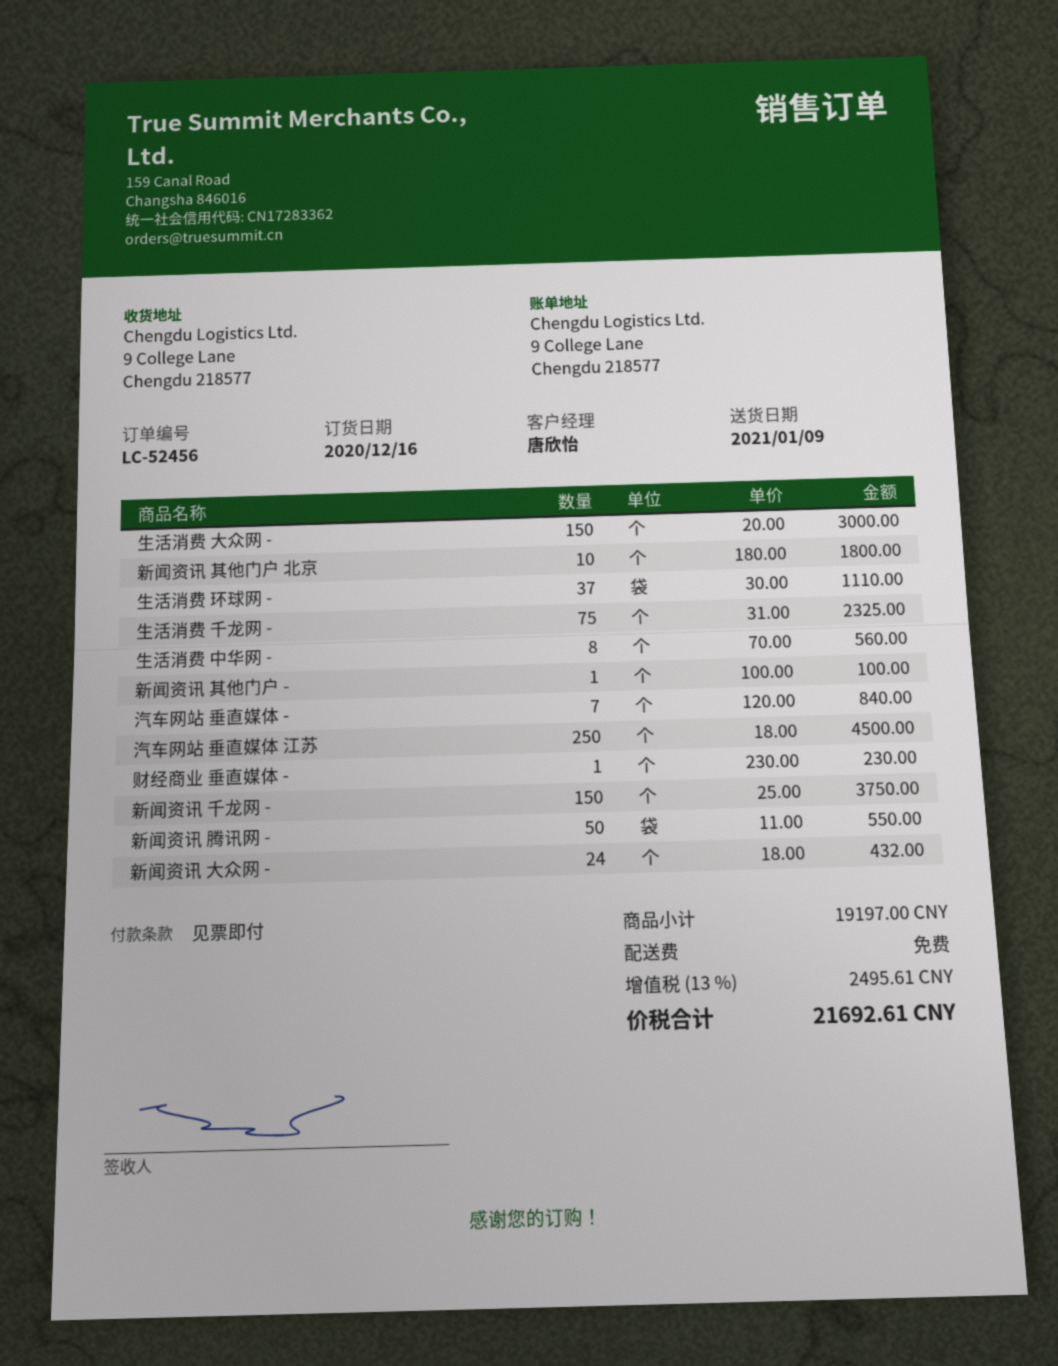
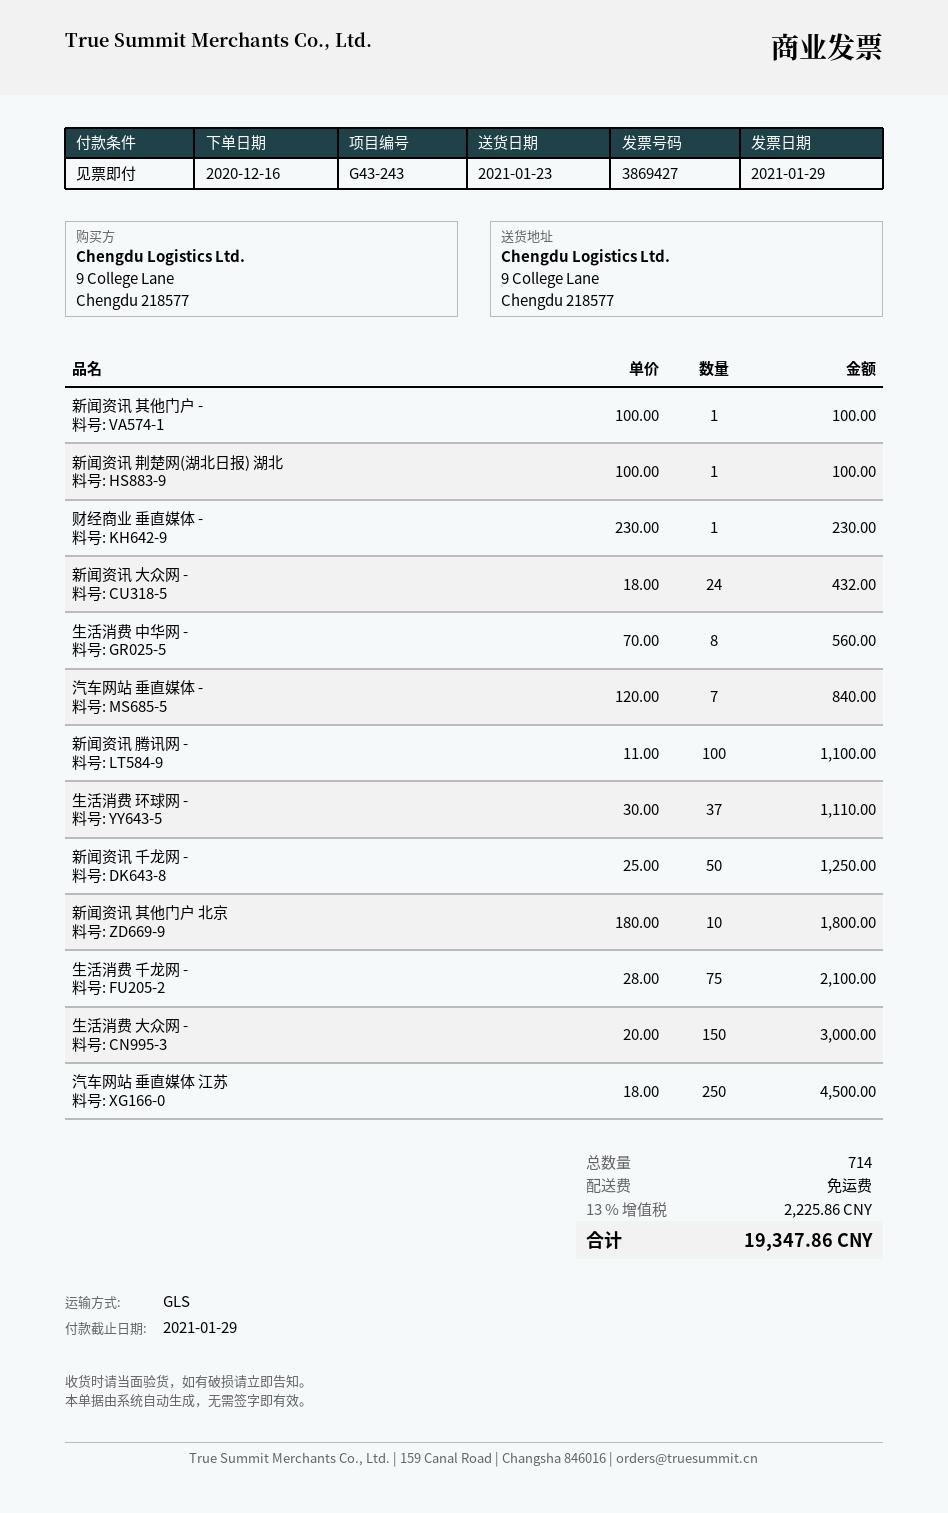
delivery date: 2021-01-09 -> 2021-01-23
生活消费 千龙网 -: 75 x 31.00 = 2325.00 -> 75 x 28.00 = 2100.00
新闻资讯 千龙网 -: 150 x 25.00 = 3750.00 -> 50 x 25.00 = 1250.00
新闻资讯 腾讯网 -: 50 x 11.00 = 550.00 -> 100 x 11.00 = 1100.00
新闻资讯 荆楚网(湖北日报) 湖北: none -> 1 x 100.00 = 100.00
tax: 13% = 2495.61 -> 13% = 2225.86
total: 21692.61 -> 19347.86

